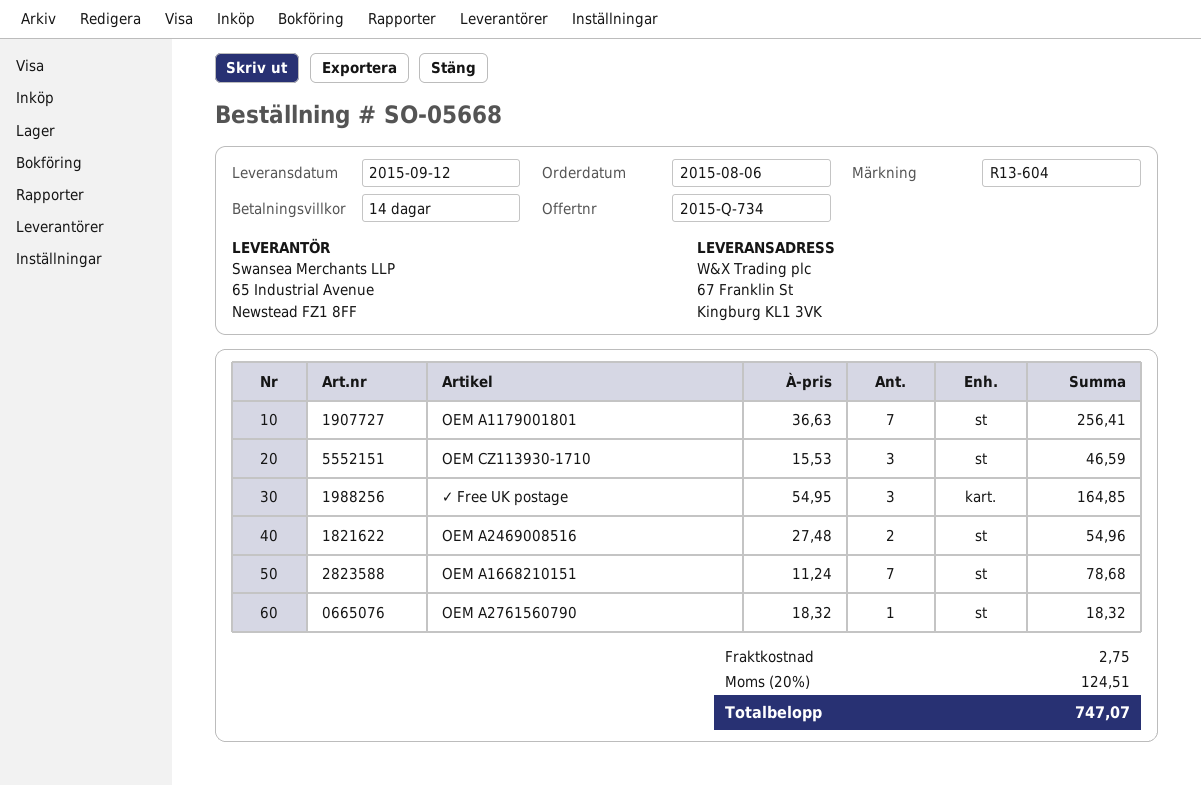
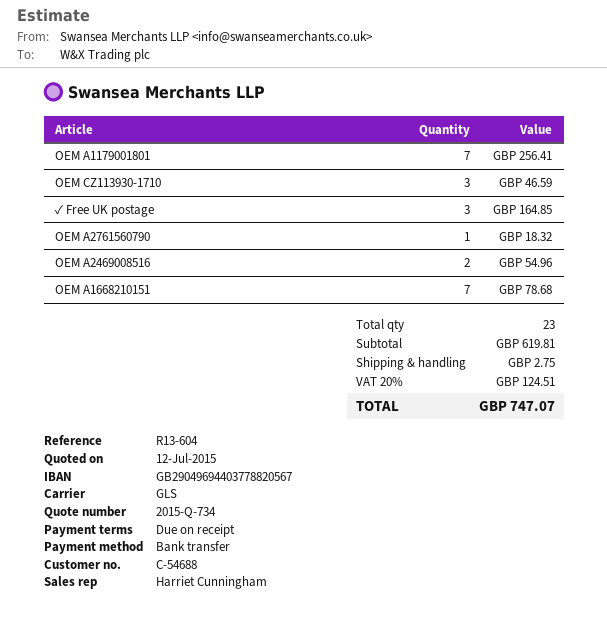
payment terms: 14 days -> on receipt

